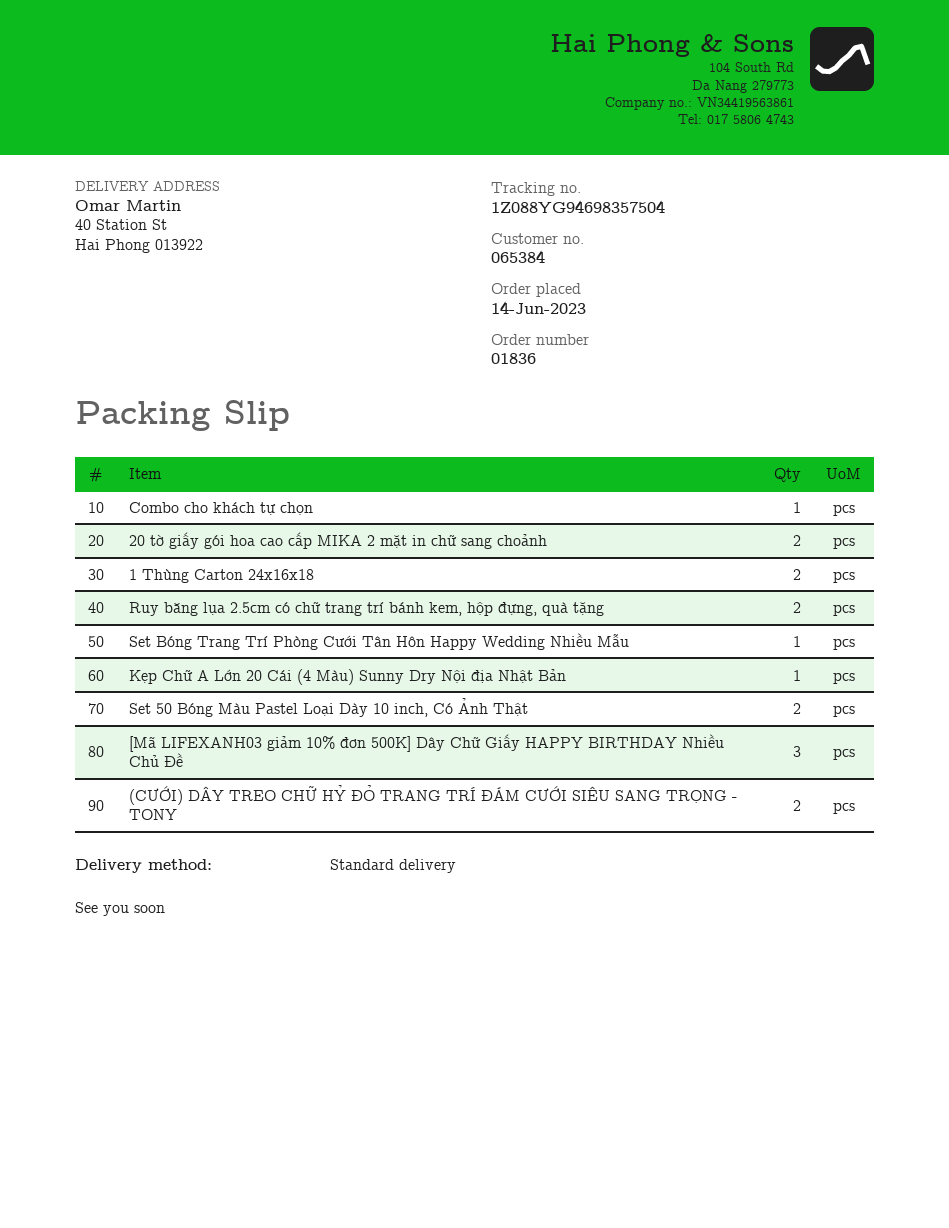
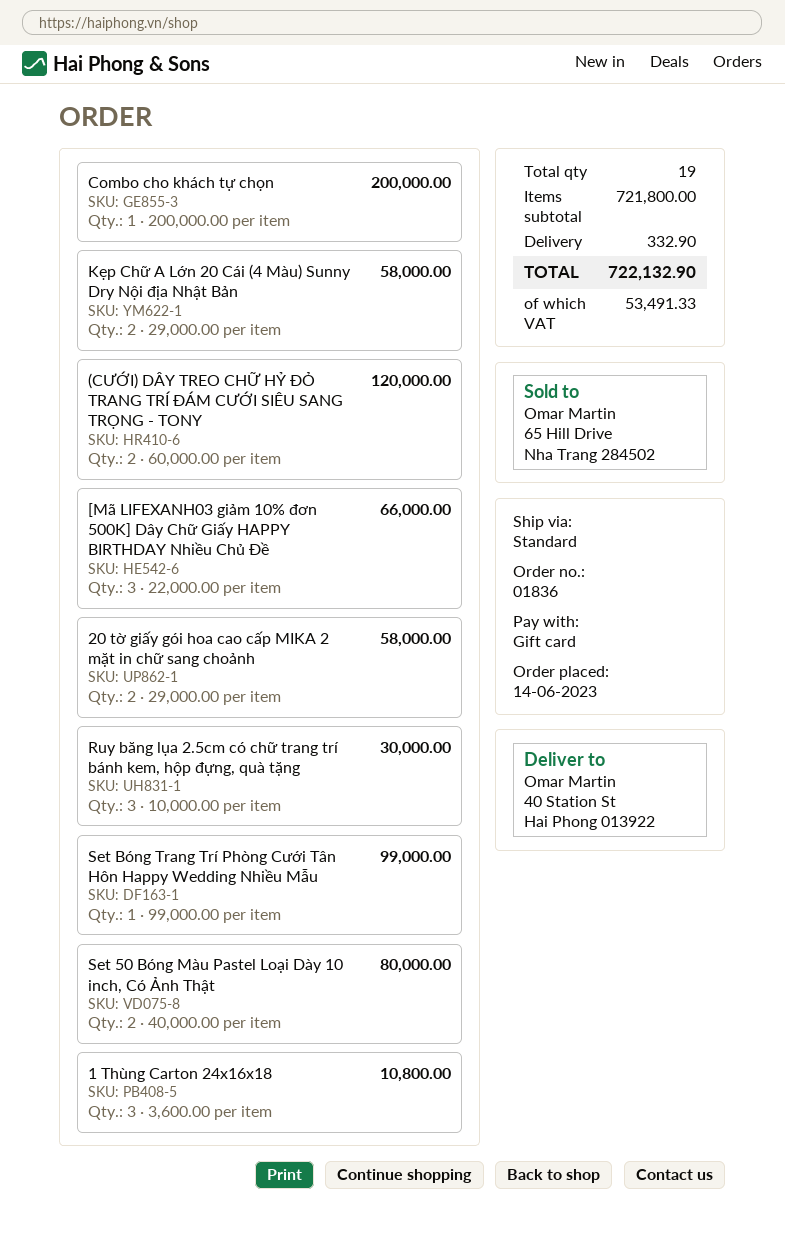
1 Thùng Carton 24x16x18: 2 -> 3
Ruy băng lụa 2.5cm có chữ trang trí bánh kem, hộp đựng, quà tặng: 2 -> 3
Kẹp Chữ A Lớn 20 Cái (4 Màu) Sunny Dry Nội địa Nhật Bản: 1 -> 2

